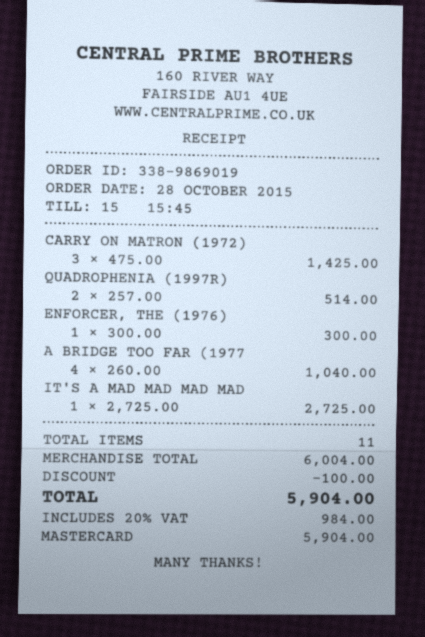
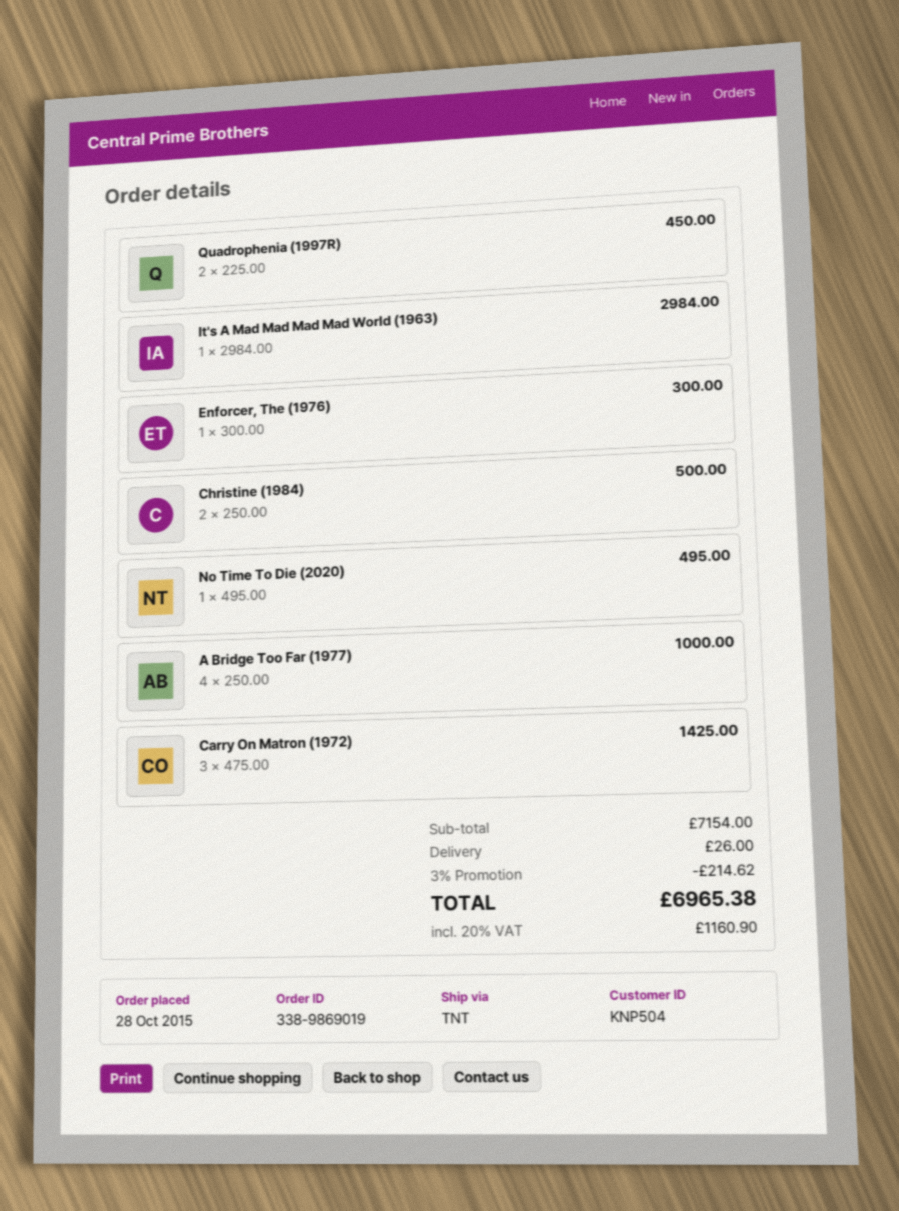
QUADROPHENIA (1997R): 2 x 257.00 = 514.00 -> 2 x 225.00 = 450.00
A BRIDGE TOO FAR (1977: 4 x 260.00 = 1040.00 -> 4 x 250.00 = 1000.00
IT'S A MAD MAD MAD MAD: 1 x 2725.00 = 2725.00 -> 1 x 2984.00 = 2984.00
Christine (1984): none -> 2 x 250.00 = 500.00
No Time To Die (2020): none -> 1 x 495.00 = 495.00
subtotal: 6004.00 -> 7154.00
discount: 100.00 -> 214.62
shipping: none -> 26.00
tax: 20% = 984.00 -> 20% = 1160.90
total: 5904.00 -> 6965.38

